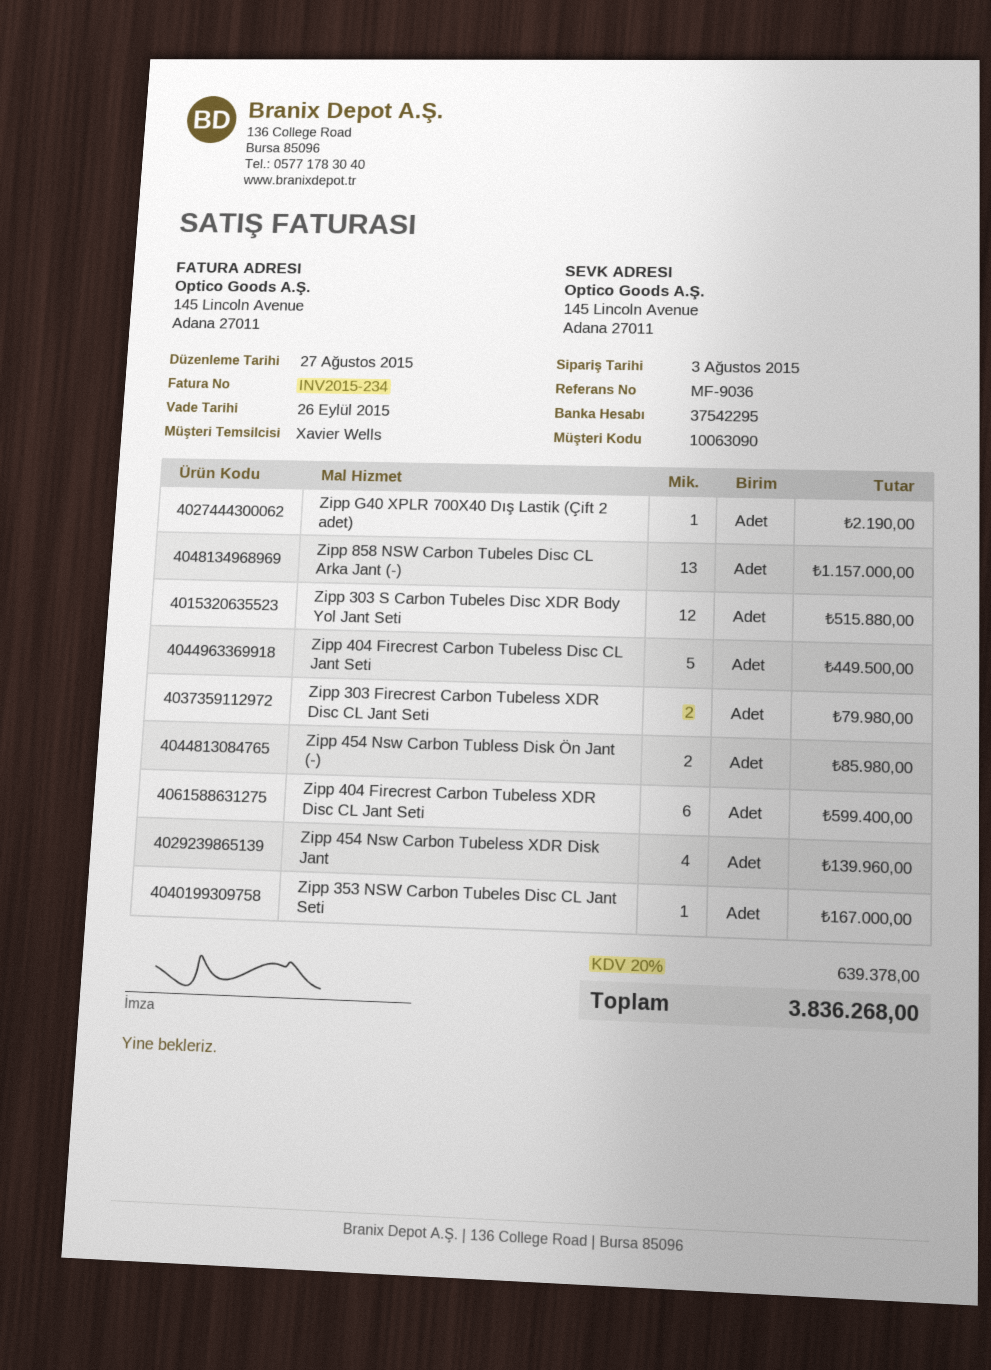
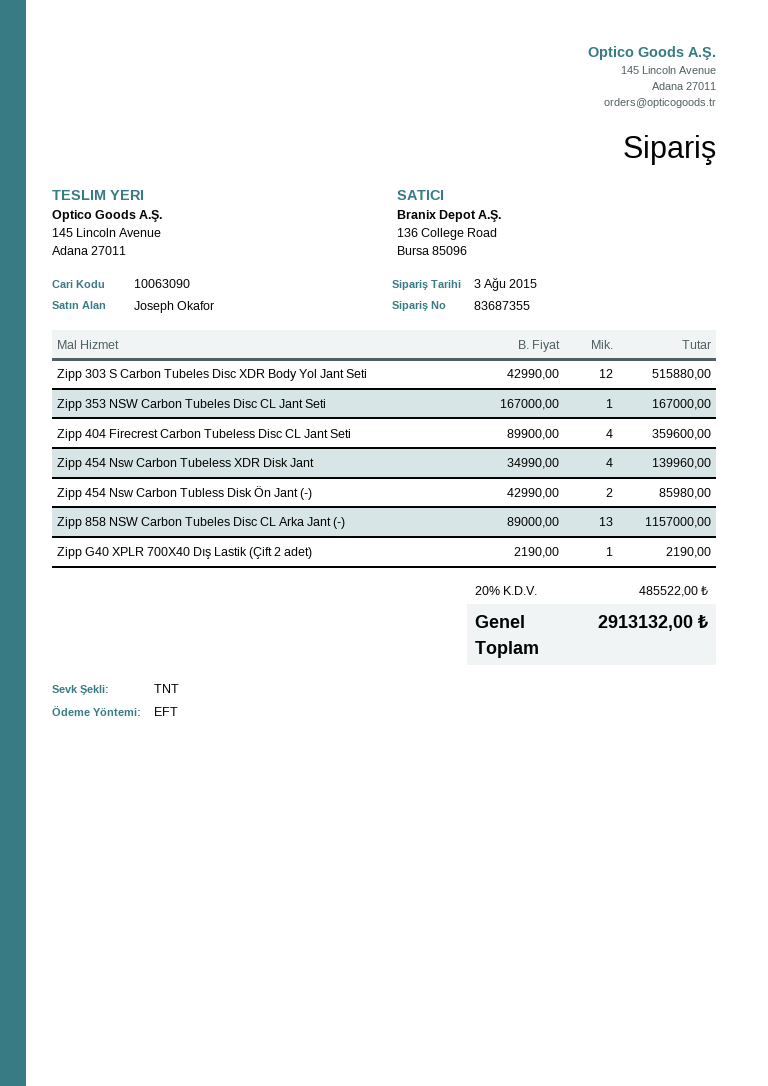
Zipp 404 Firecrest Carbon Tubeless Disc CL Jant Seti: 5 for 449500.00 -> 4 for 359600.00
Zipp 303 Firecrest Carbon Tubeless XDR Disc CL Jant Seti: 2 for 79980.00 -> none
Zipp 404 Firecrest Carbon Tubeless XDR Disc CL Jant Seti: 6 for 599400.00 -> none
tax: 20% = 639378.00 -> 20% = 485522.00
total: 3836268.00 -> 2913132.00

